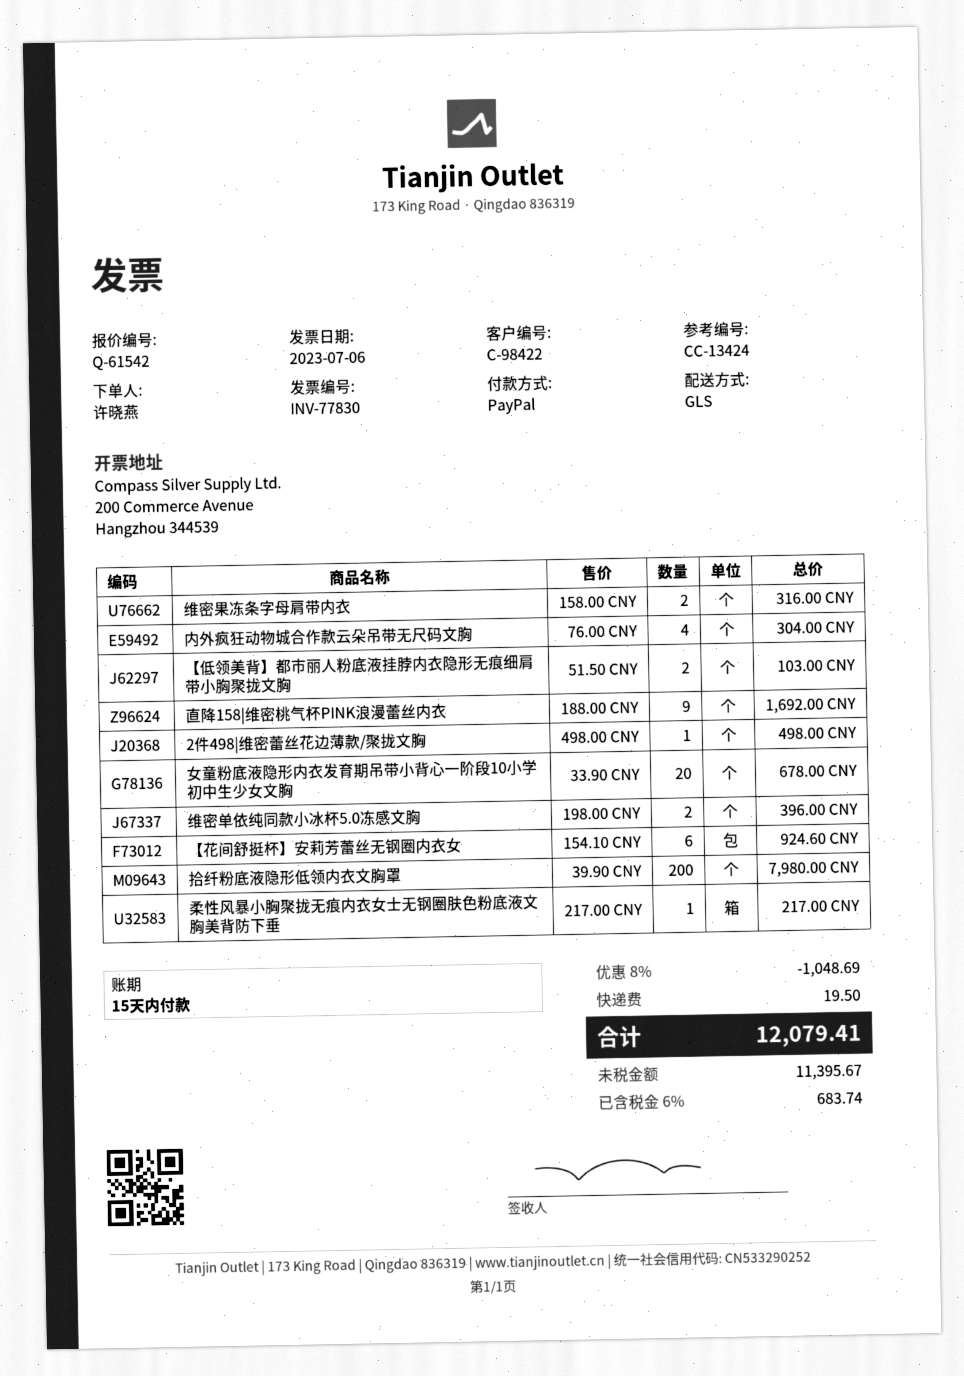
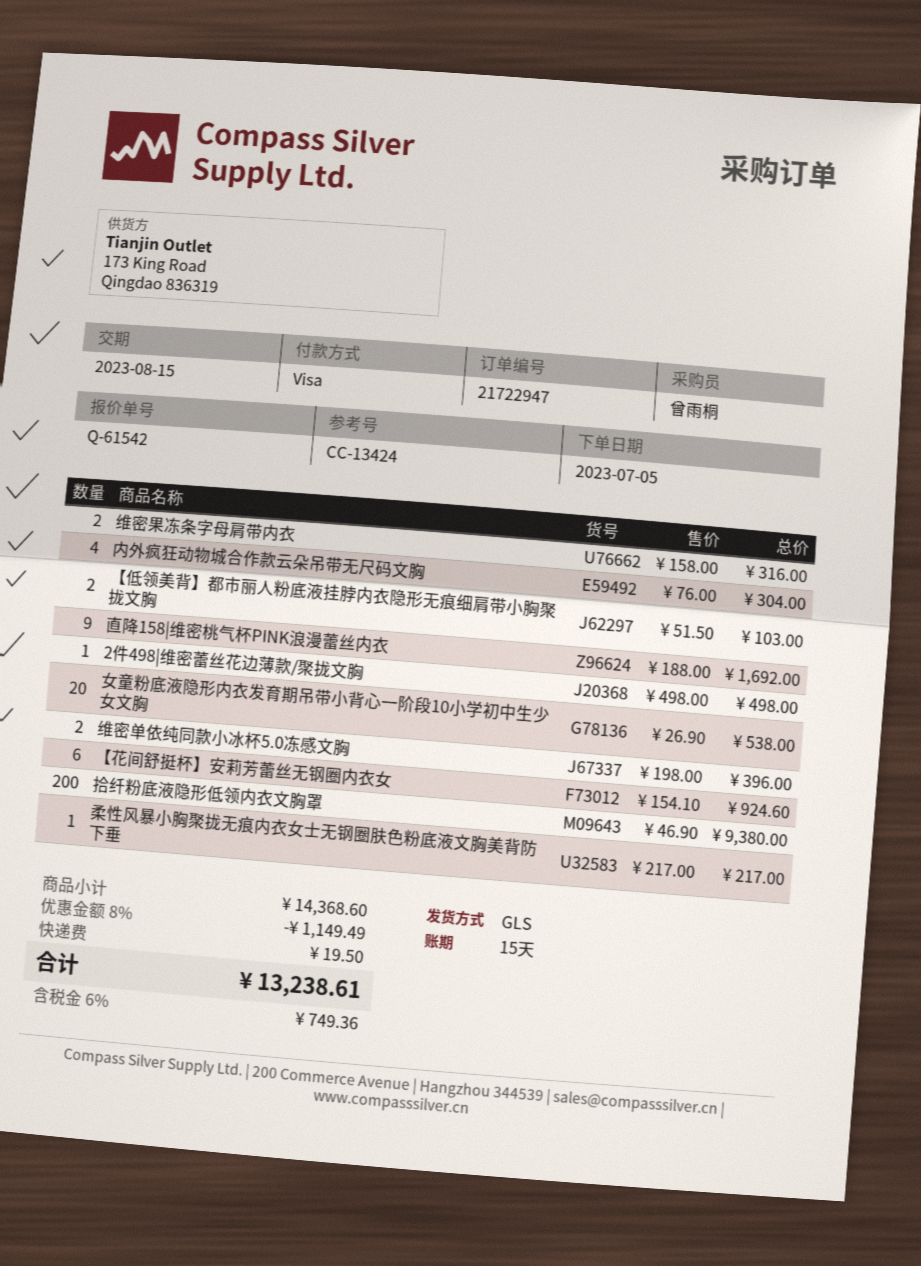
ordered by: 许晓燕 -> 曾雨桐
payment method: PayPal -> Visa
女童粉底液隐形内衣发育期吊带小背心一阶段10小学初中生少女文胸: 20 x 33.90 = 678.00 -> 20 x 26.90 = 538.00
拾纤粉底液隐形低领内衣文胸罩: 200 x 39.90 = 7980.00 -> 200 x 46.90 = 9380.00
discount: 8% = 1048.69 -> 8% = 1149.49
tax: 6% = 683.74 -> 6% = 749.36
total: 12079.41 -> 13238.61

